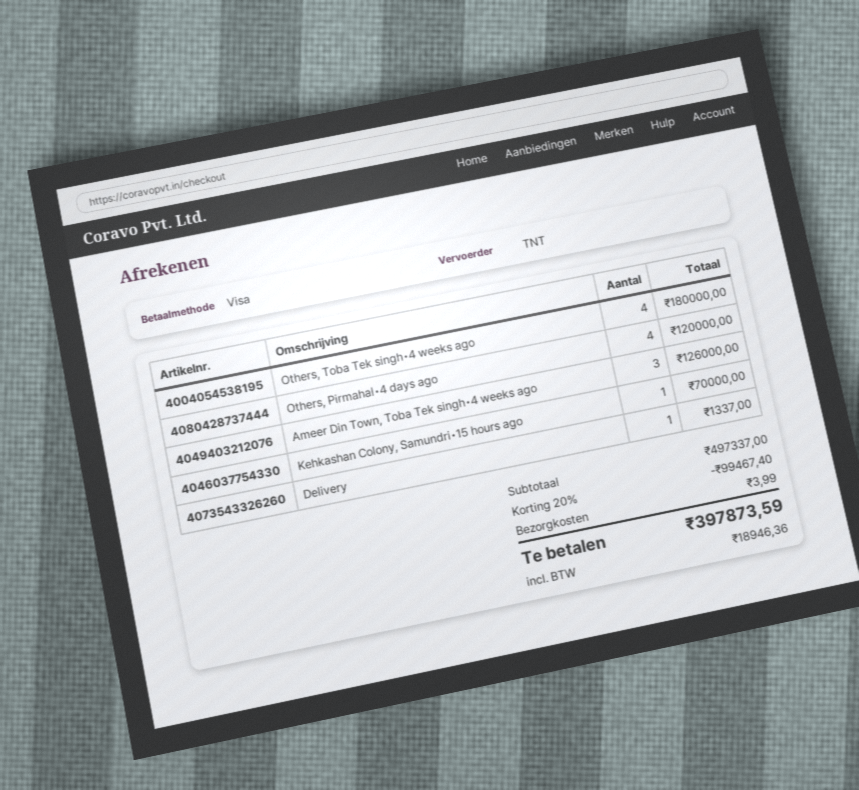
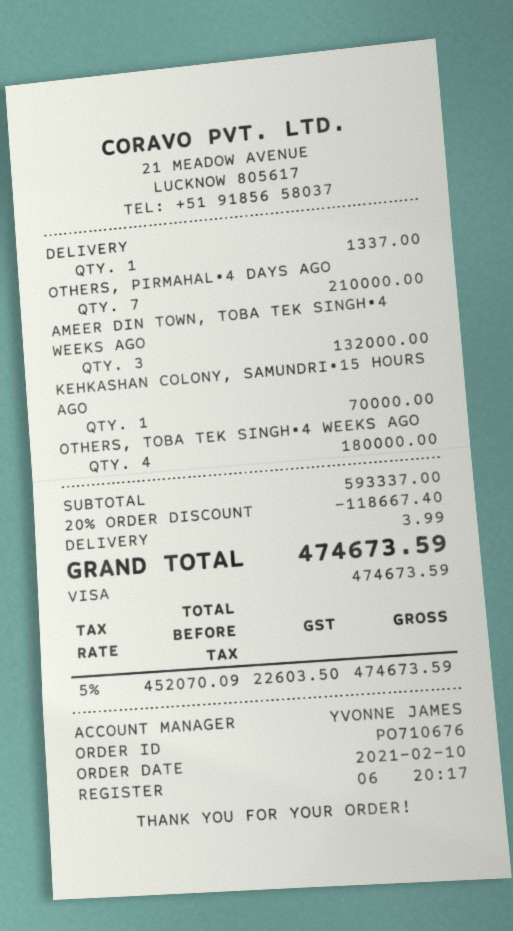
Others, Pirmahal•4 days ago: 4 for 120000.00 -> 7 for 210000.00
Ameer Din Town, Toba Tek singh•4 weeks ago: 3 for 126000.00 -> 3 for 132000.00
subtotal: 497337.00 -> 593337.00
discount: 20% = 99467.40 -> 20% = 118667.40
tax: 18946.36 -> 22603.50
total: 397873.59 -> 474673.59

